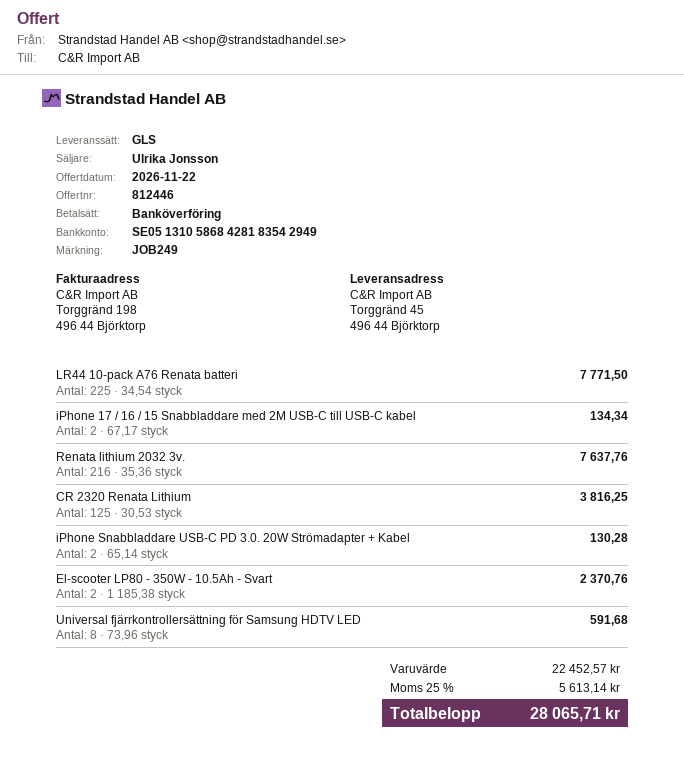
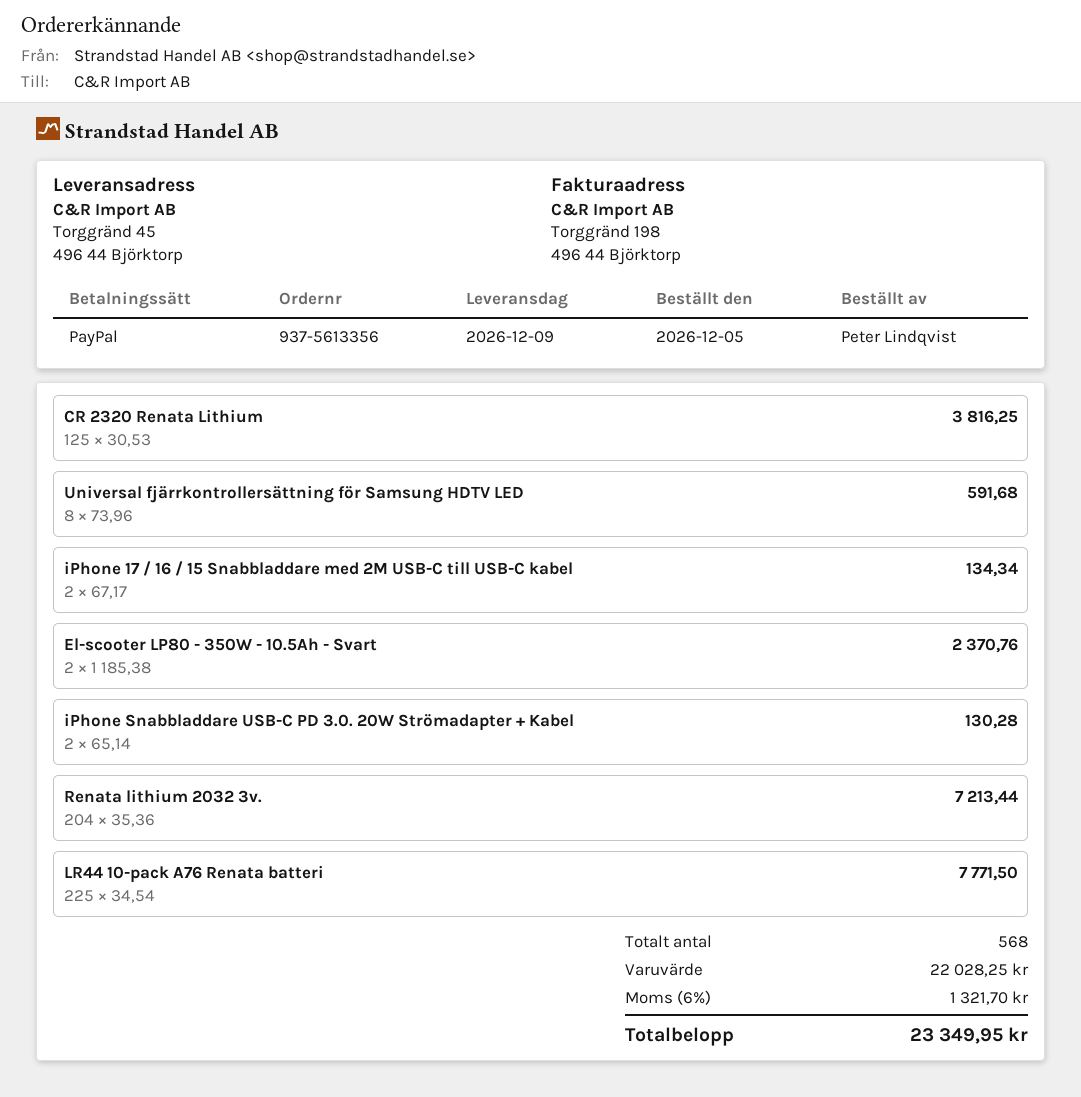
payment method: bank transfer -> PayPal
Renata lithium 2032 3v.: 216 x 35.36 = 7637.76 -> 204 x 35.36 = 7213.44
subtotal: 22452.57 -> 22028.25
tax: 25% = 5613.14 -> 6% = 1321.70
total: 28065.71 -> 23349.95

